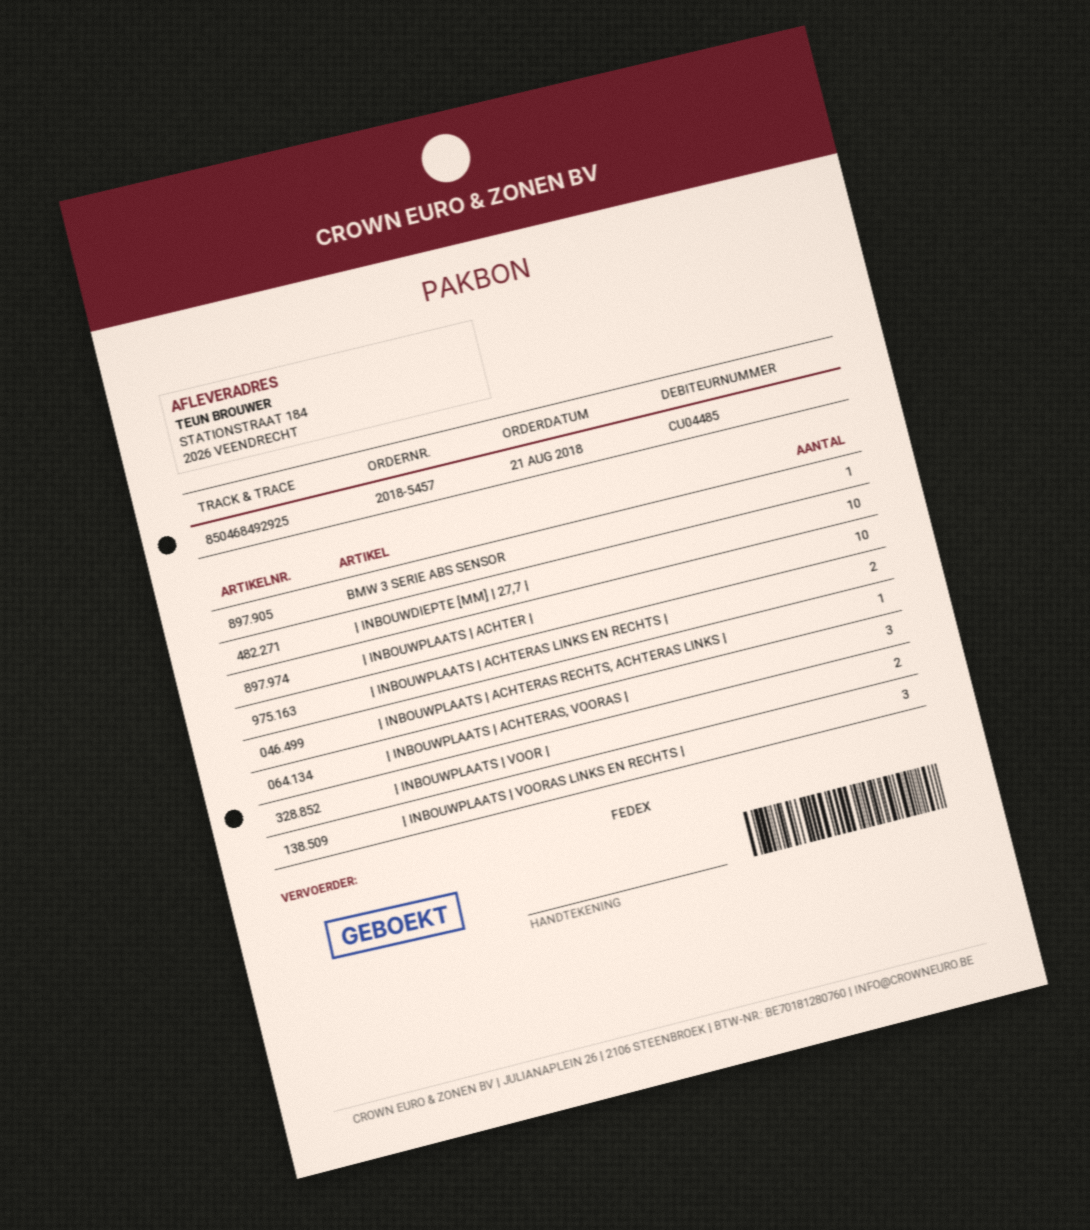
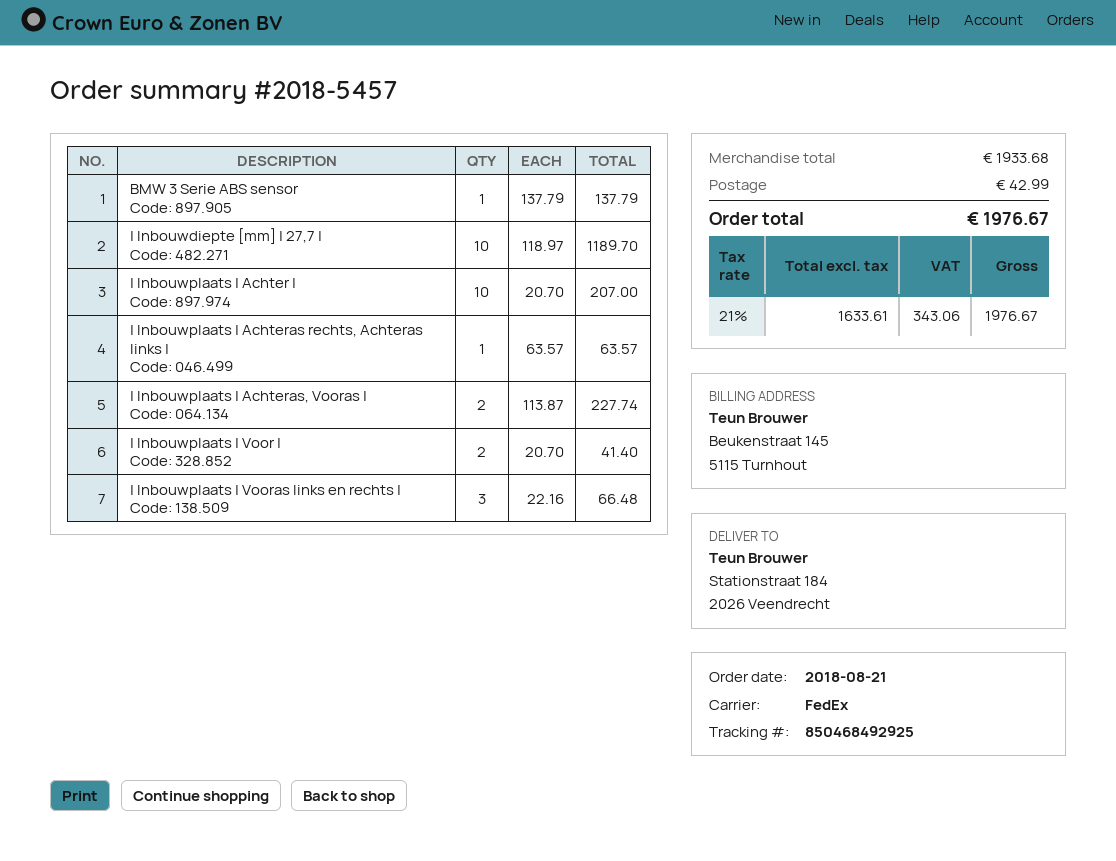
| INBOUWPLAATS | ACHTERAS LINKS EN RECHTS |: 2 -> none
| INBOUWPLAATS | ACHTERAS, VOORAS |: 3 -> 2

